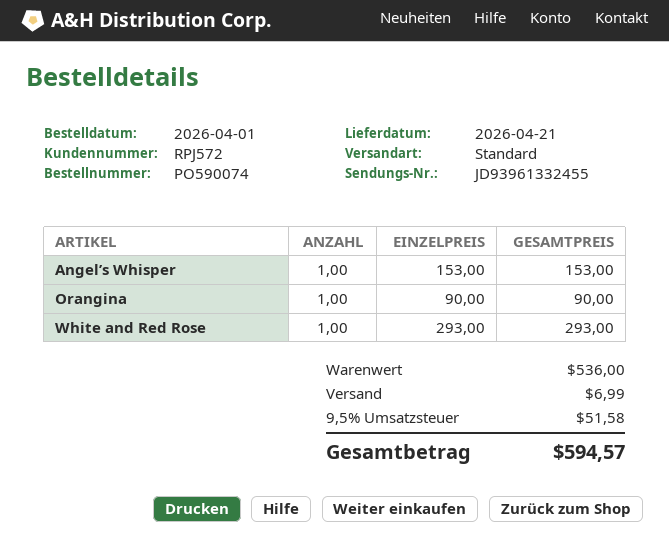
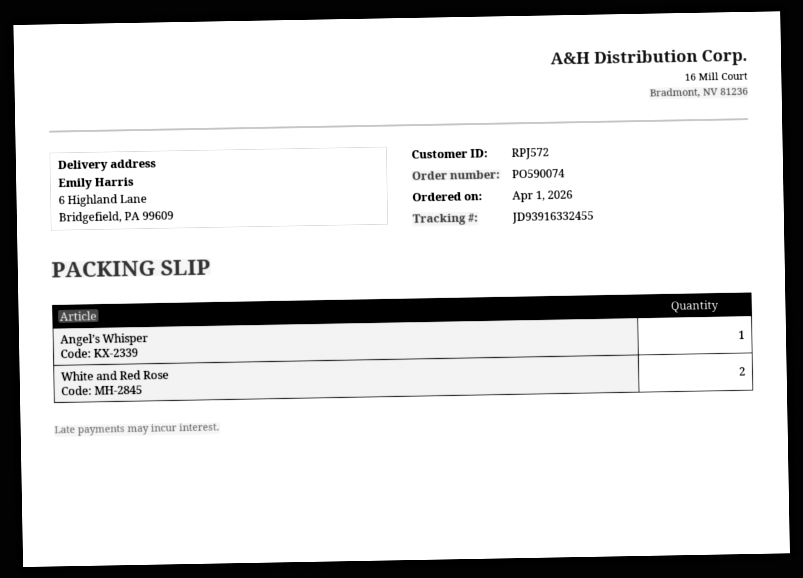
tracking number: JD93961332455 -> JD93916332455
Orangina: 1 -> none
White and Red Rose: 1 -> 2

